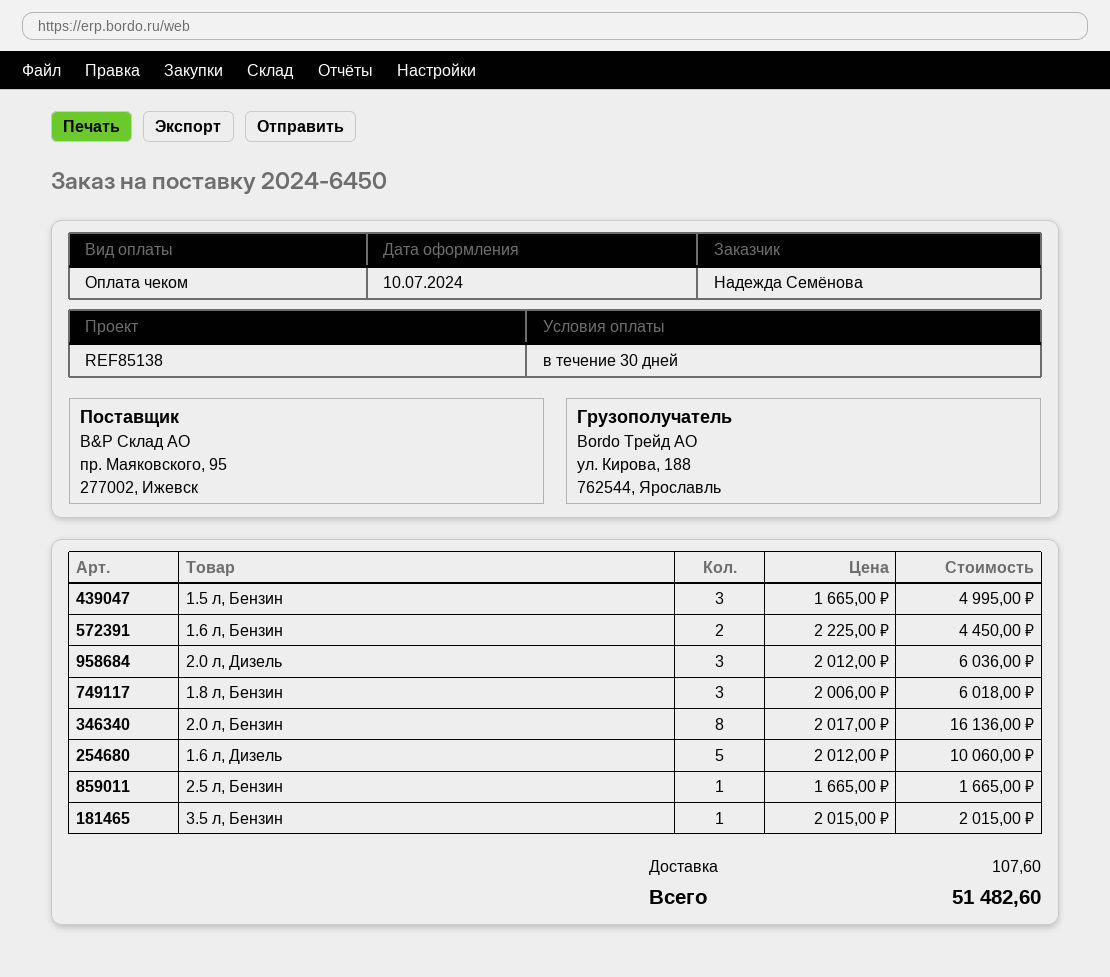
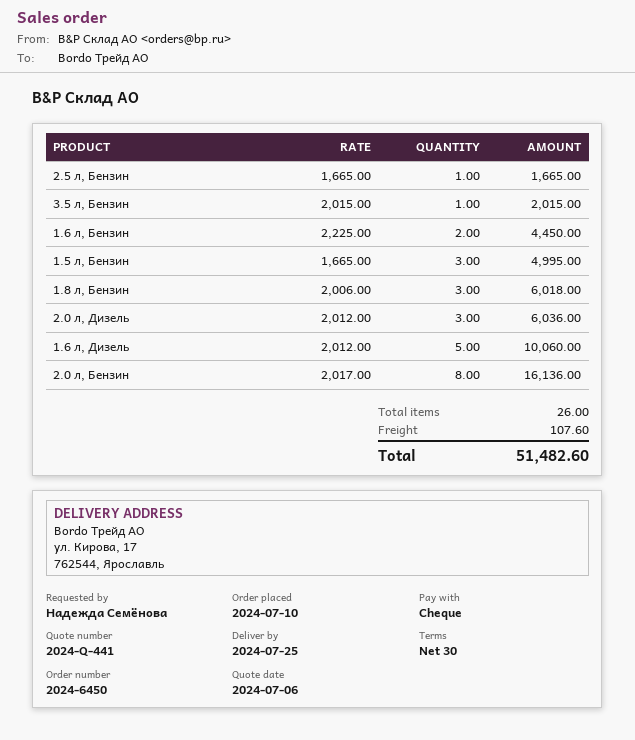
ship to: ул. Кирова, 188, 762544, Ярославль -> ул. Кирова, 17, 762544, Ярославль

